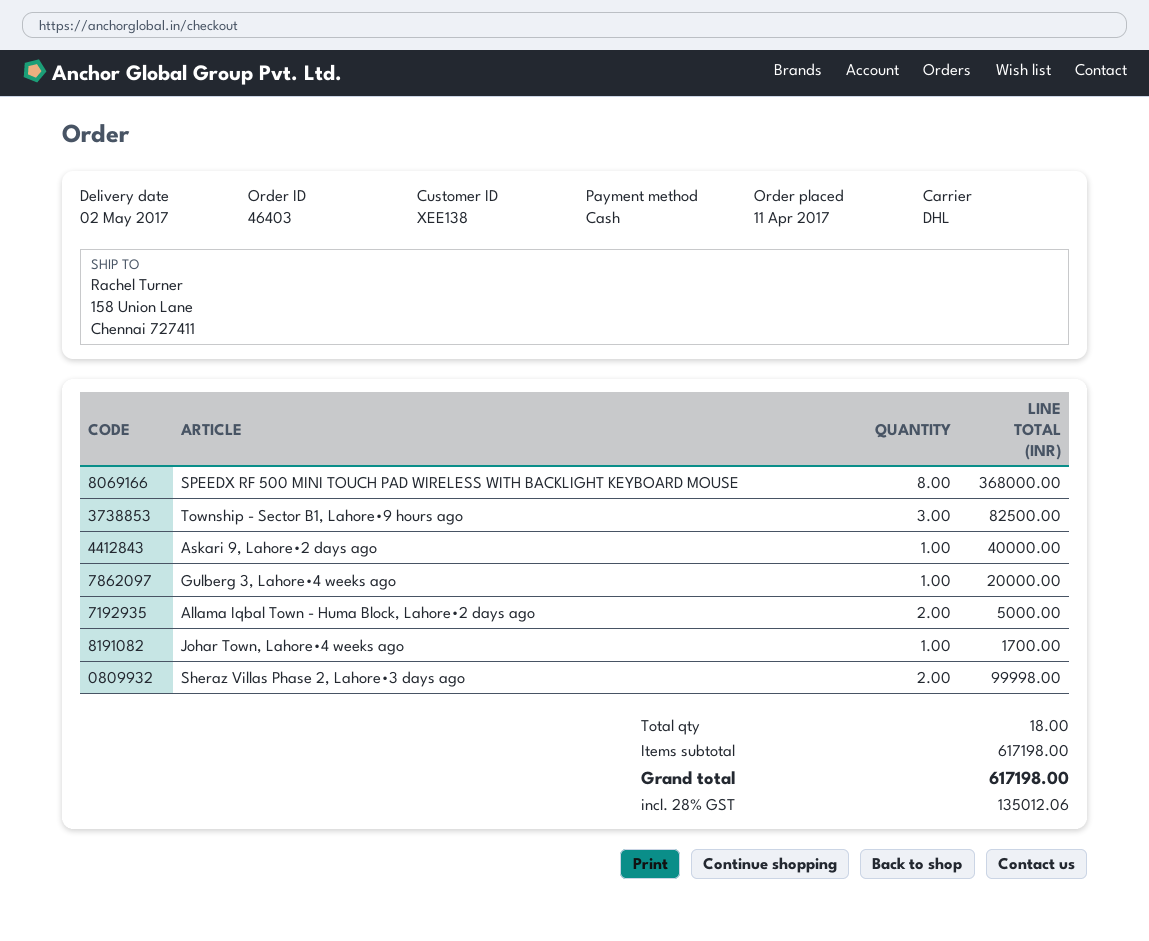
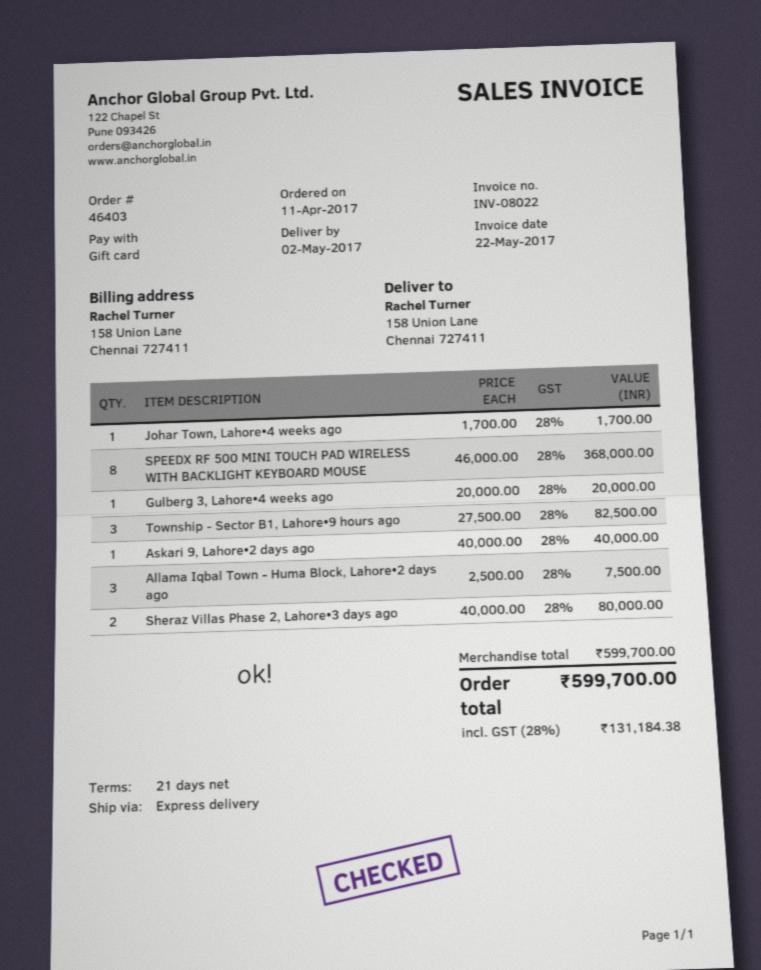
payment method: cash -> gift card
shipping method: DHL -> express
Allama Iqbal Town - Huma Block, Lahore•2 days ago: 2 for 5000.00 -> 3 for 7500.00
Sheraz Villas Phase 2, Lahore•3 days ago: 2 for 99998.00 -> 2 for 80000.00
subtotal: 617198.00 -> 599700.00
tax: 28% = 135012.06 -> 28% = 131184.38
total: 617198.00 -> 599700.00

